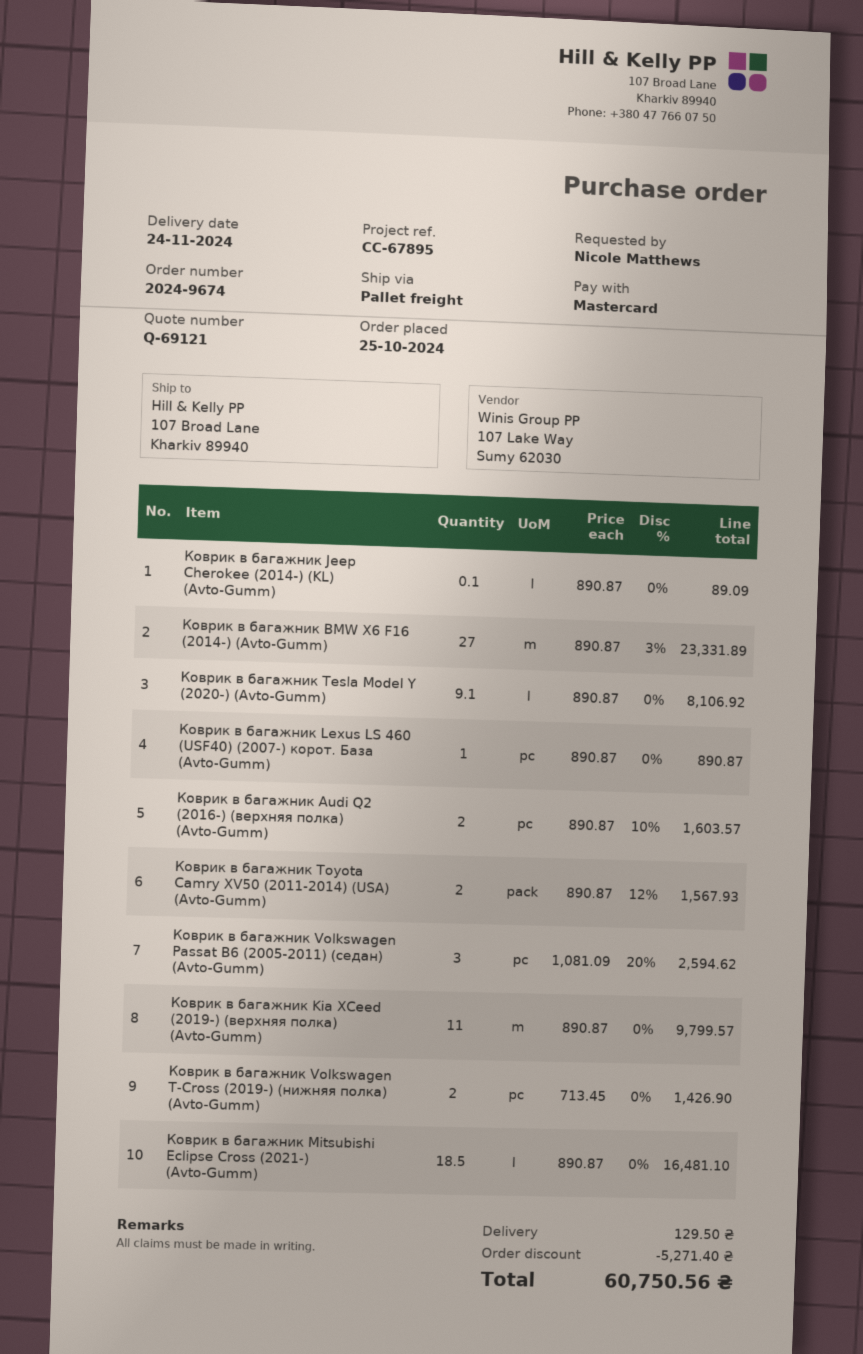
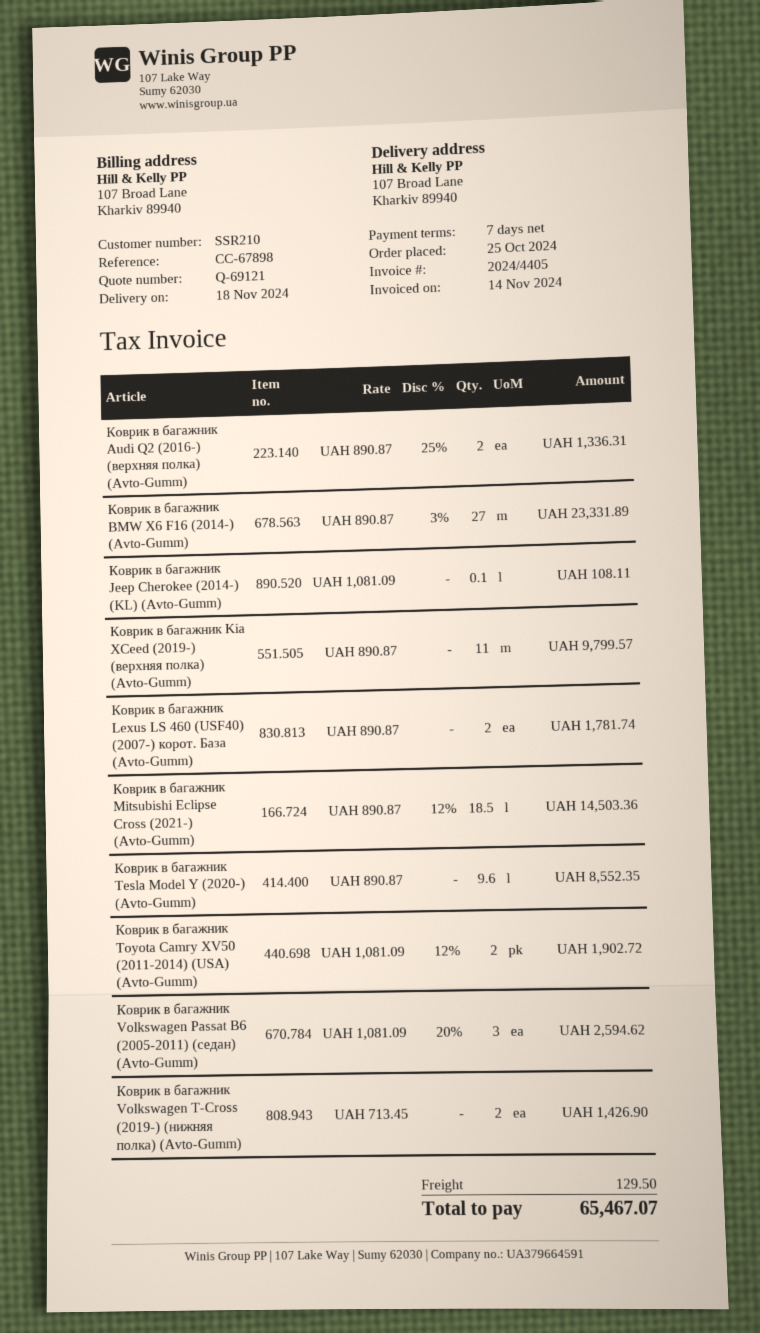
delivery date: 2024-11-24 -> 2024-11-18
reference: CC-67895 -> CC-67898
Коврик в багажник Jeep Cherokee (2014-) (KL) (Avto-Gumm): 0.1 x 890.87 = 89.09 -> 0.1 x 1081.09 = 108.11
Коврик в багажник Tesla Model Y (2020-) (Avto-Gumm): 9.1 x 890.87 = 8106.92 -> 9.6 x 890.87 = 8552.35
Коврик в багажник Lexus LS 460 (USF40) (2007-) корот. База (Avto-Gumm): 1 x 890.87 = 890.87 -> 2 x 890.87 = 1781.74
Коврик в багажник Audi Q2 (2016-) (верхняя полка) (Avto-Gumm): 2 x 890.87 - 10% = 1603.57 -> 2 x 890.87 - 25% = 1336.31
Коврик в багажник Toyota Camry XV50 (2011-2014) (USA) (Avto-Gumm): 2 x 890.87 - 12% = 1567.93 -> 2 x 1081.09 - 12% = 1902.72
Коврик в багажник Mitsubishi Eclipse Cross (2021-) (Avto-Gumm): 18.5 x 890.87 = 16481.10 -> 18.5 x 890.87 - 12% = 14503.36
discount: 5271.40 -> none
total: 60750.56 -> 65467.07

